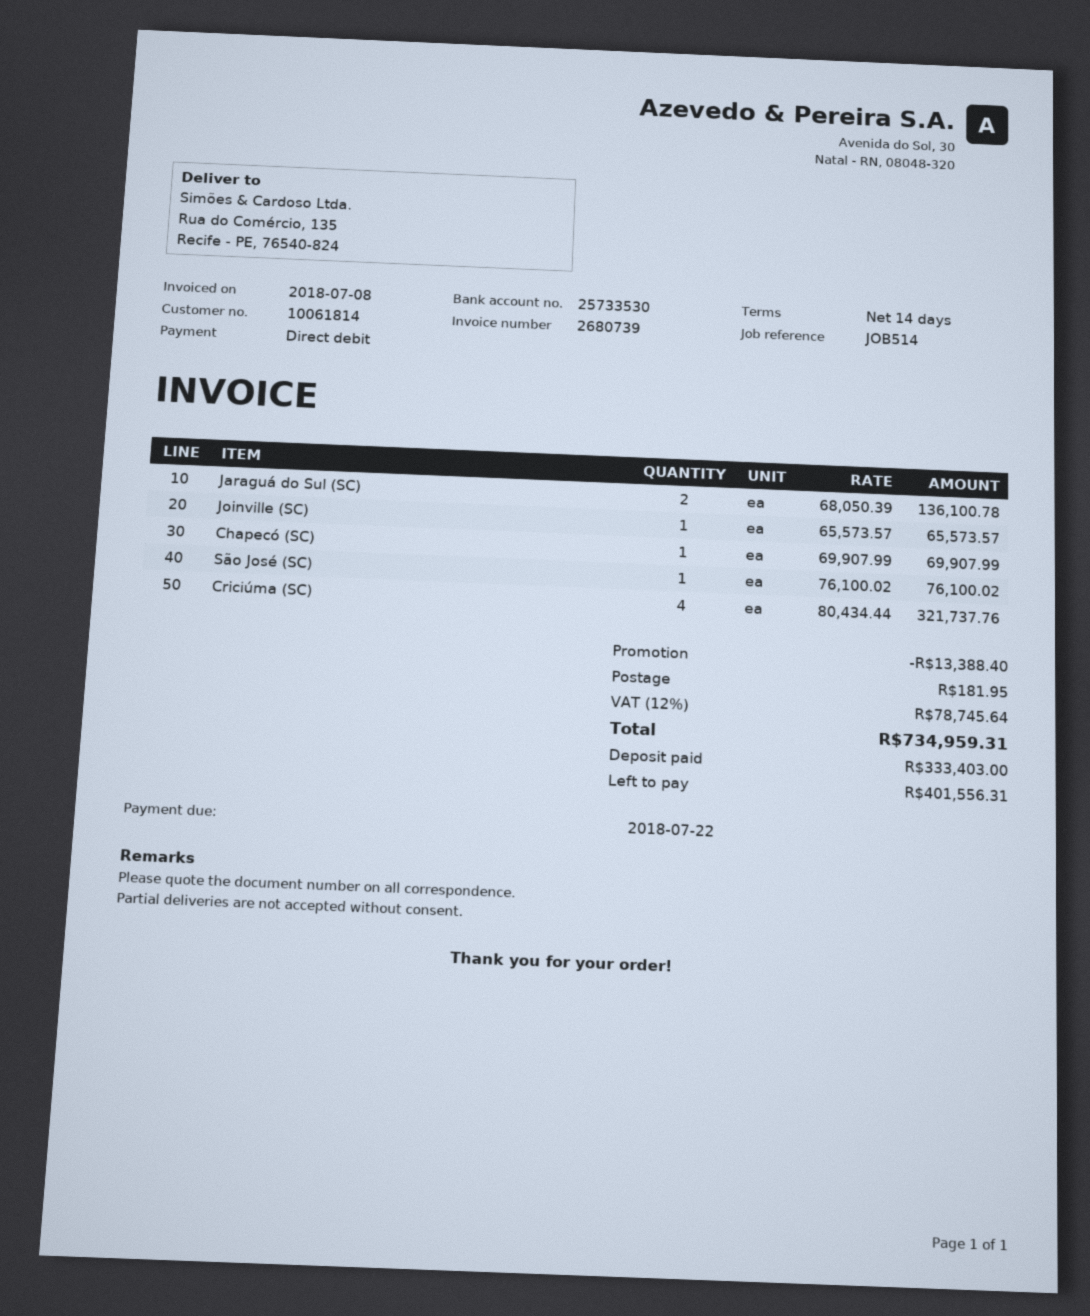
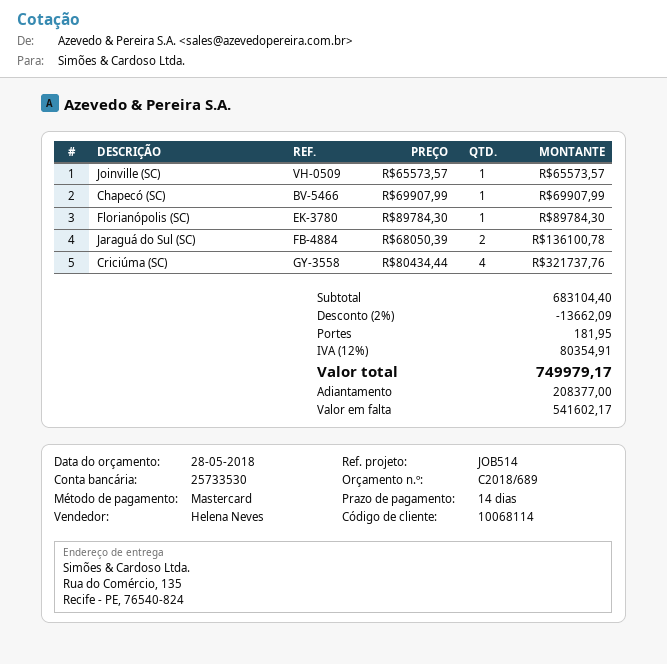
customer number: 10061814 -> 10068114
payment method: direct debit -> Mastercard
São José (SC): 1 x 76100.02 = 76100.02 -> none
Florianópolis (SC): none -> 1 x 89784.30 = 89784.30
discount: 13388.40 -> 13662.09
tax: 12% = 78745.64 -> 12% = 80354.91
total: 734959.31 -> 749979.17
deposit: 333403.00 -> 208377.00
balance: 401556.31 -> 541602.17

